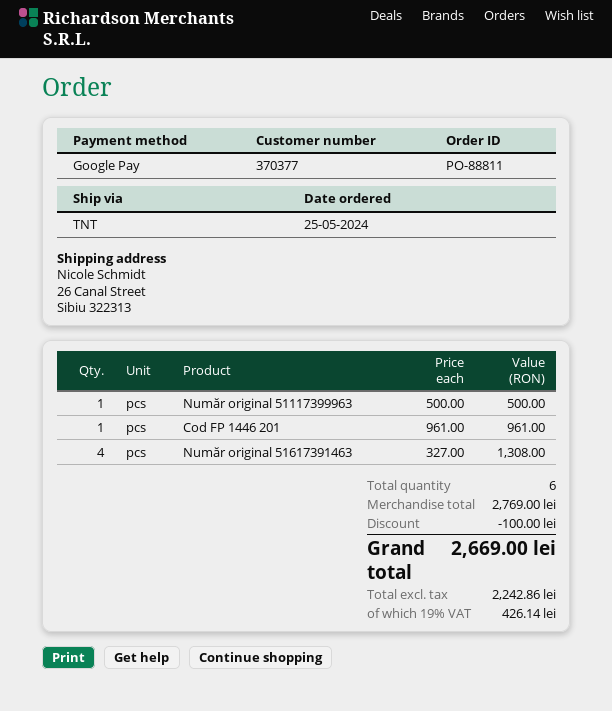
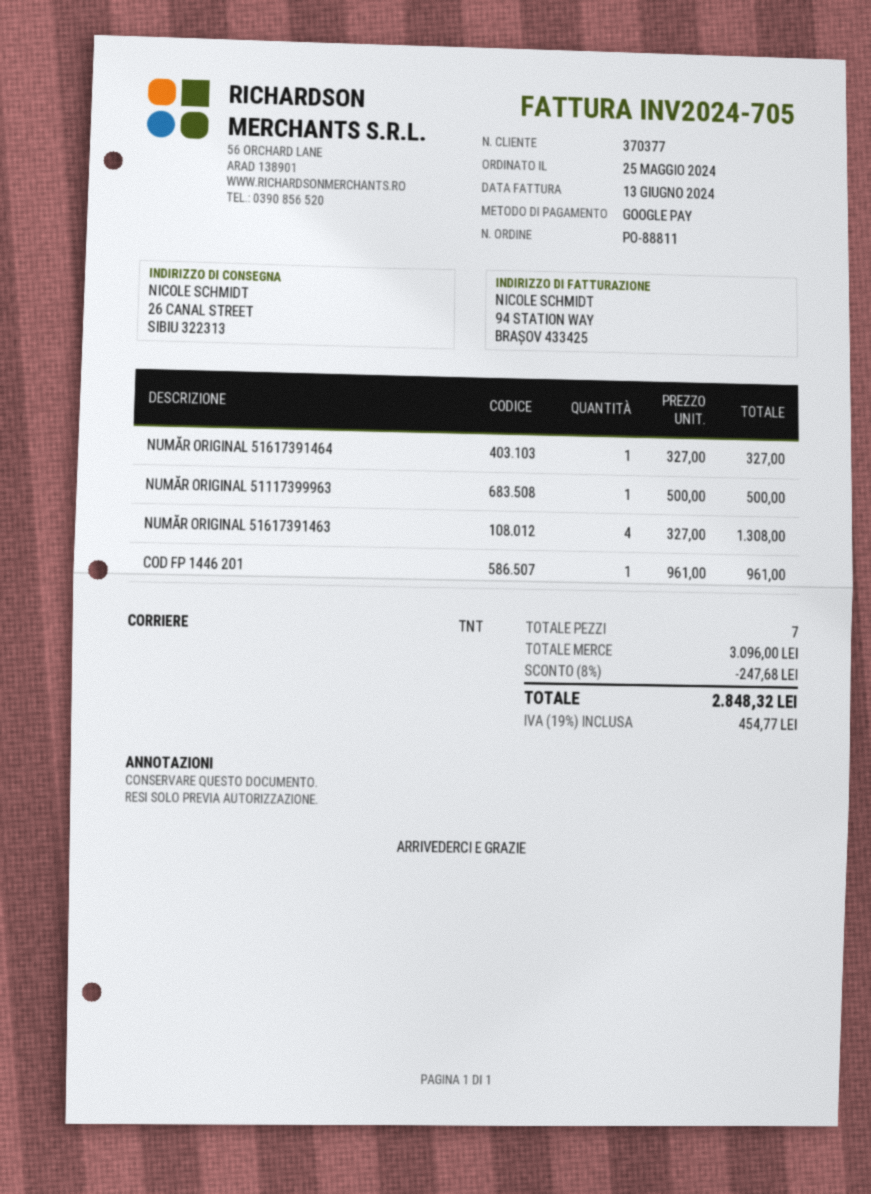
NUMĂR ORIGINAL 51617391464: none -> 1 x 327.00 = 327.00
total quantity: 6 -> 7
subtotal: 2769.00 -> 3096.00
discount: 100.00 -> 247.68
tax: 19% = 426.14 -> 19% = 454.77
total: 2669.00 -> 2848.32

